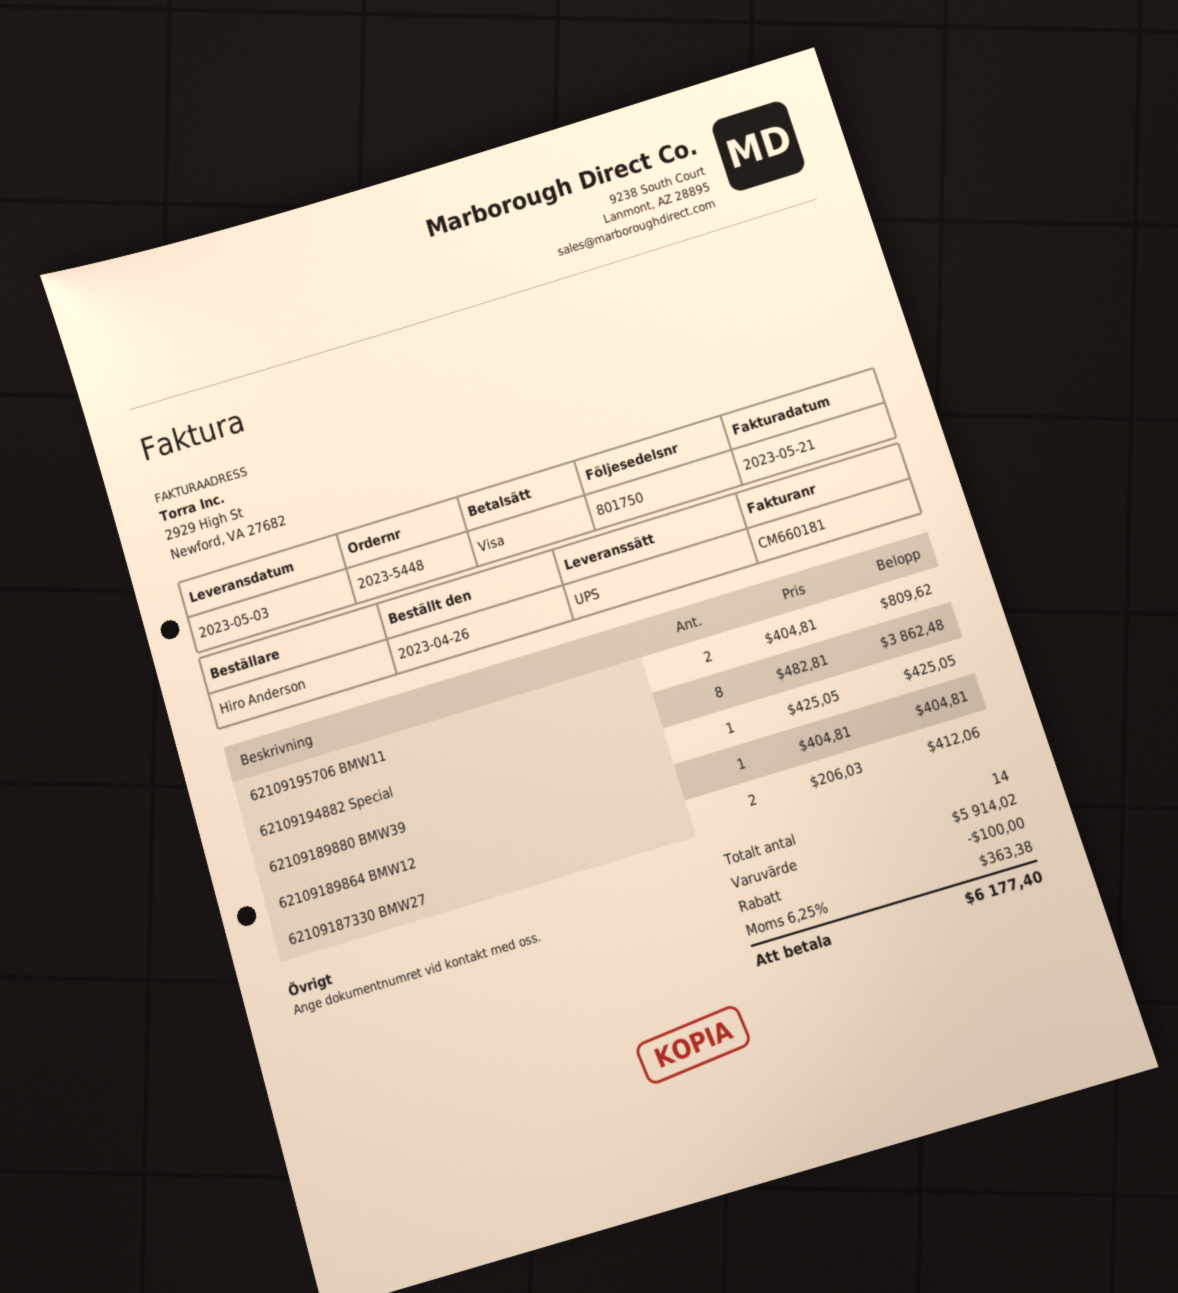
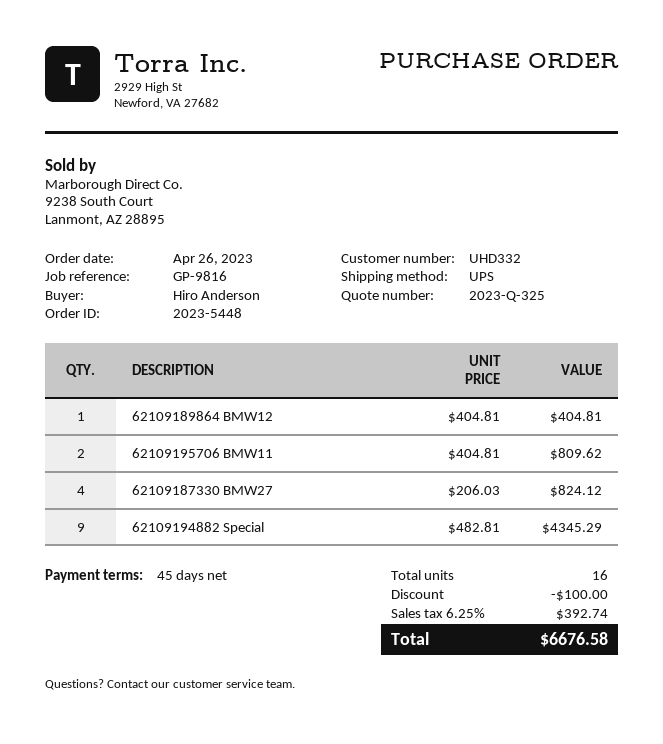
62109194882 Special: 8 x 482.81 = 3862.48 -> 9 x 482.81 = 4345.29
62109189880 BMW39: 1 x 425.05 = 425.05 -> none
62109187330 BMW27: 2 x 206.03 = 412.06 -> 4 x 206.03 = 824.12
total quantity: 14 -> 16
tax: 6.25% = 363.38 -> 6.25% = 392.74
total: 6177.40 -> 6676.58

